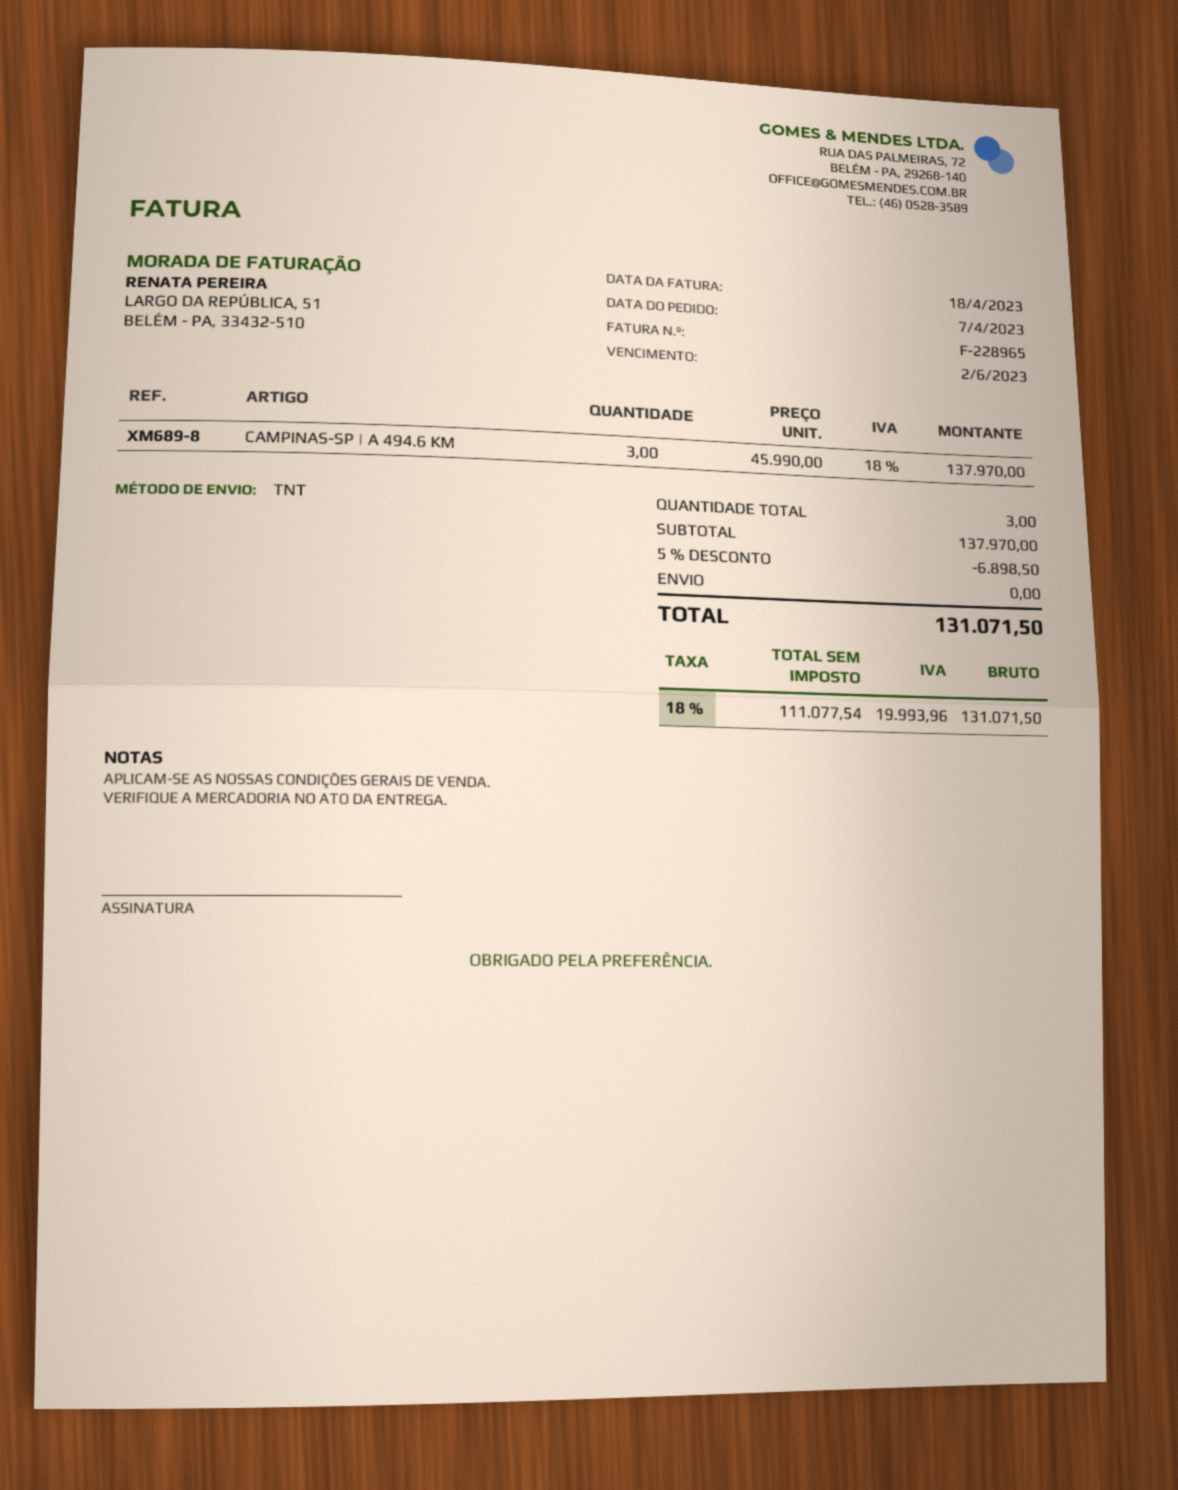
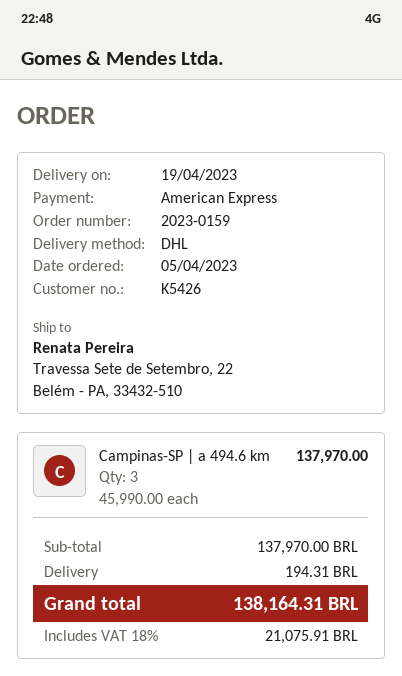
order date: 2023-04-07 -> 2023-04-05
shipping method: TNT -> DHL
discount: 5% = 6898.50 -> none
shipping: 0.00 -> 194.31
tax: 18% = 19993.96 -> 18% = 21075.91
total: 131071.50 -> 138164.31

